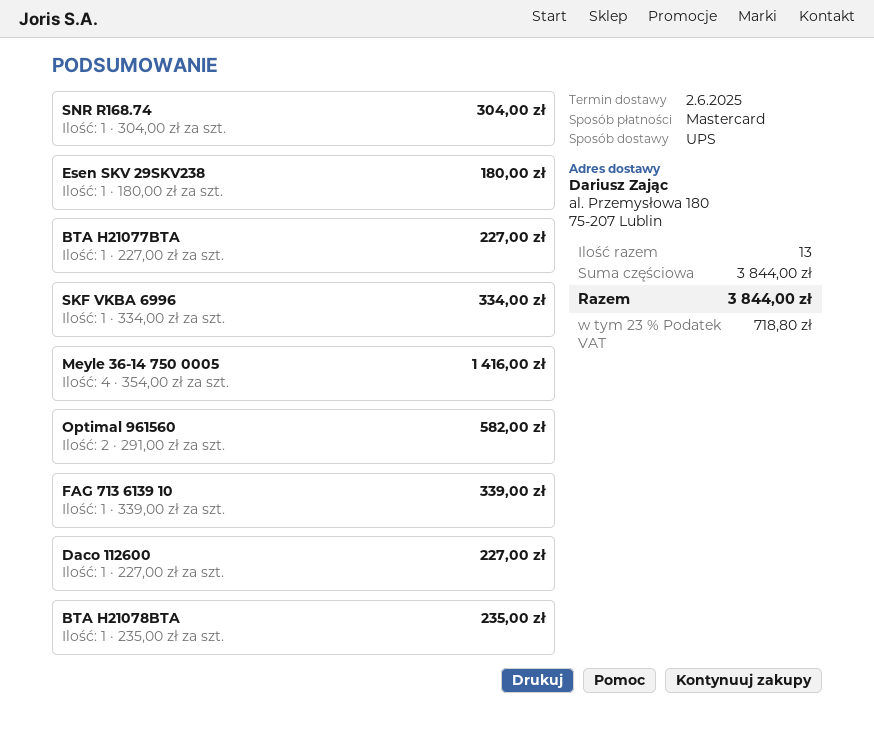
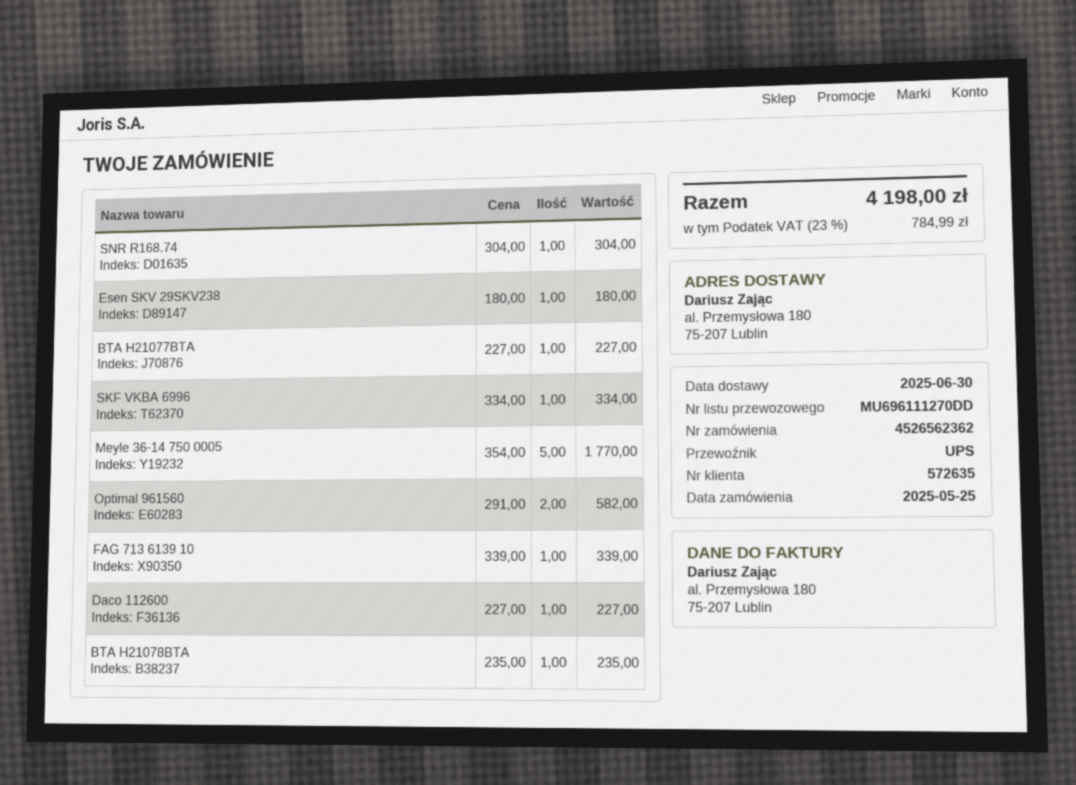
delivery date: 2025-06-02 -> 2025-06-30
Meyle 36-14 750 0005: 4 x 354.00 = 1416.00 -> 5 x 354.00 = 1770.00
tax: 23% = 718.80 -> 23% = 784.99
total: 3844.00 -> 4198.00

